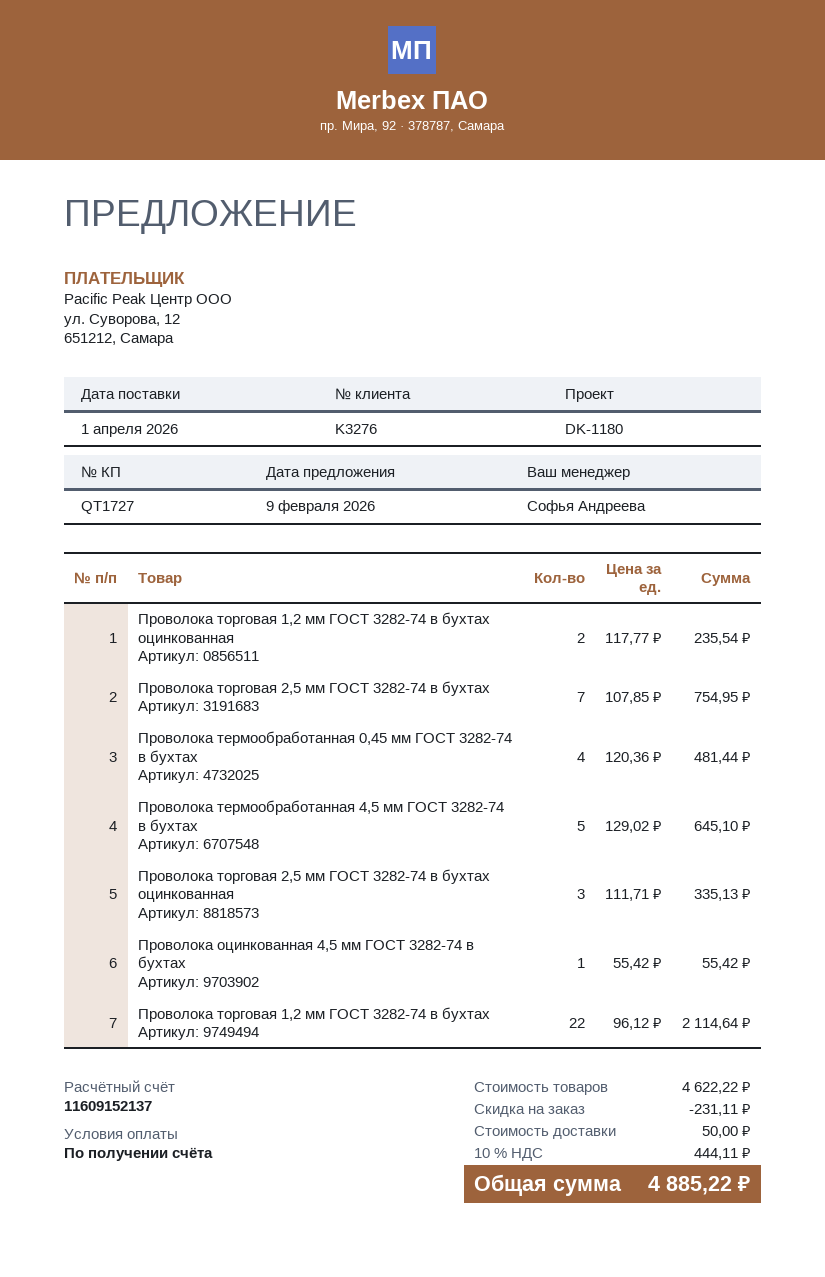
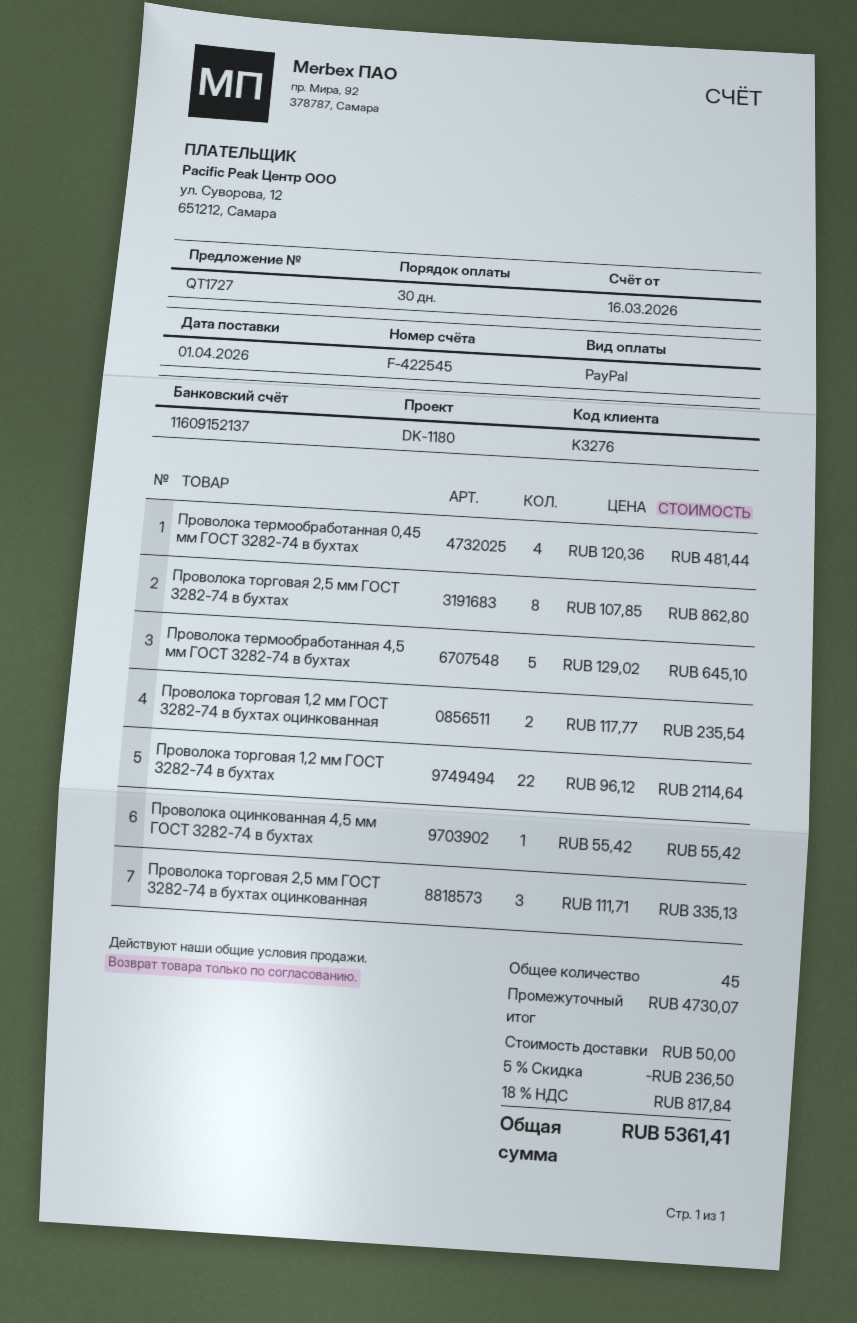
payment terms: on receipt -> 30 days
Проволока торговая 2,5 мм ГОСТ 3282-74 в бухтах: 7 x 107.85 = 754.95 -> 8 x 107.85 = 862.80
subtotal: 4622.22 -> 4730.07
discount: 231.11 -> 236.50
tax: 10% = 444.11 -> 18% = 817.84
total: 4885.22 -> 5361.41

